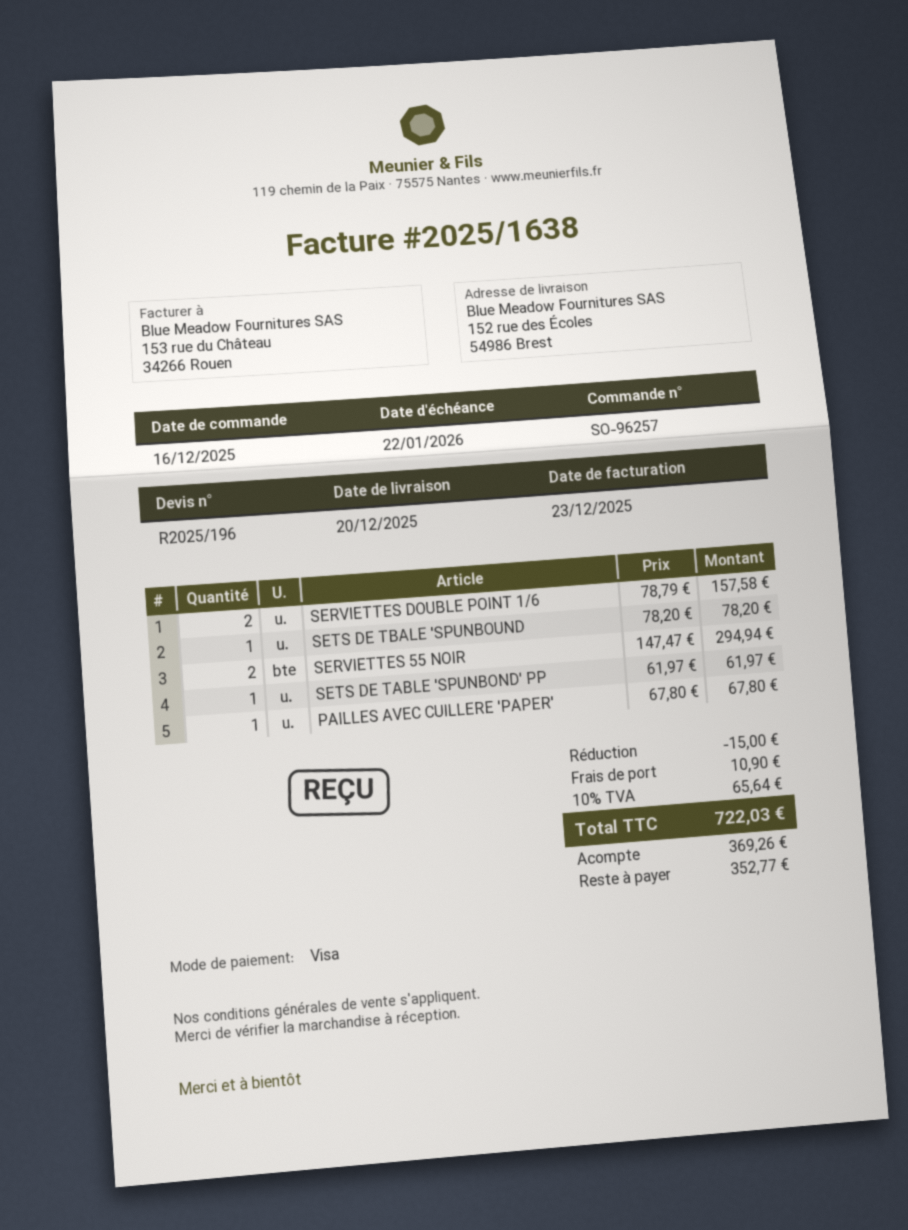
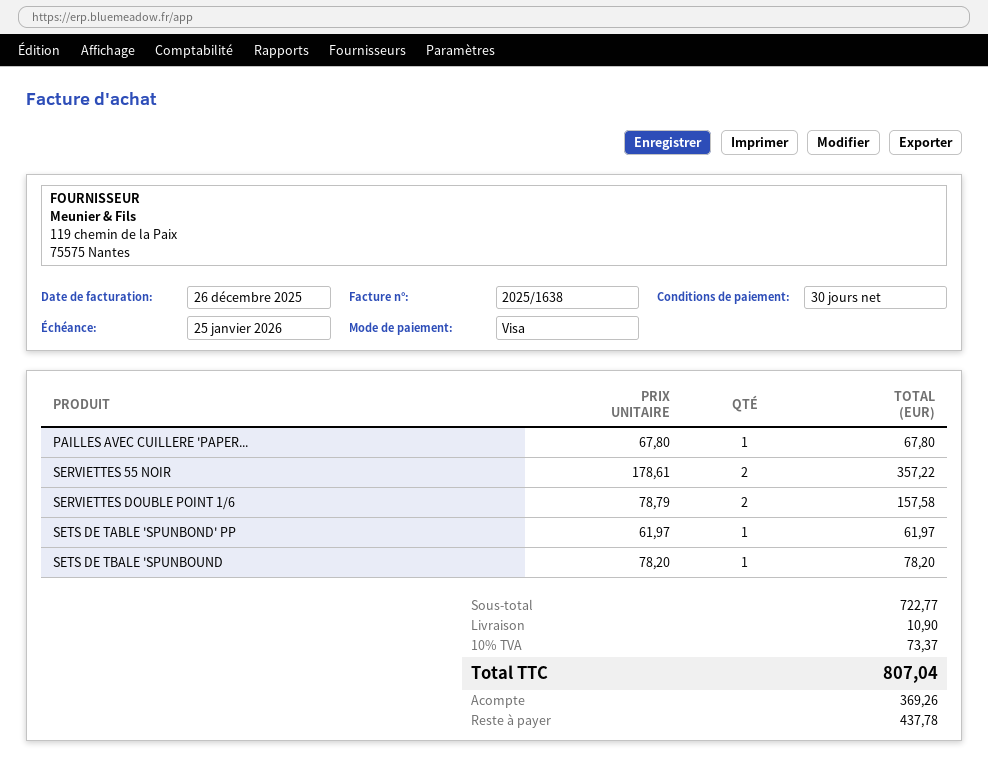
invoice date: 2025-12-23 -> 2025-12-26
due date: 2026-01-22 -> 2026-01-25
SERVIETTES 55 NOIR: 2 x 147.47 = 294.94 -> 2 x 178.61 = 357.22
discount: 15.00 -> none
tax: 10% = 65.64 -> 10% = 73.37
total: 722.03 -> 807.04
balance: 352.77 -> 437.78

